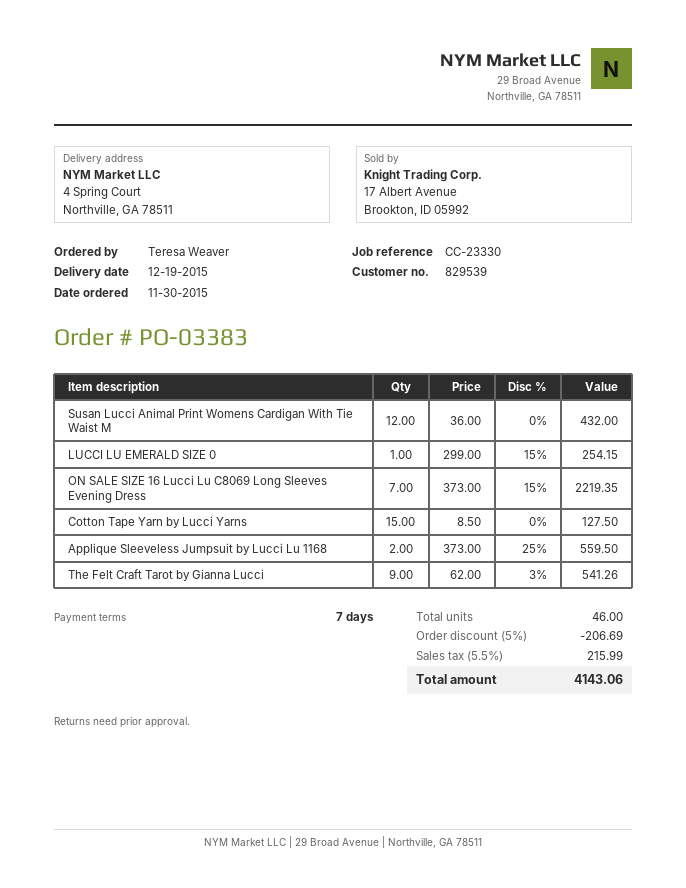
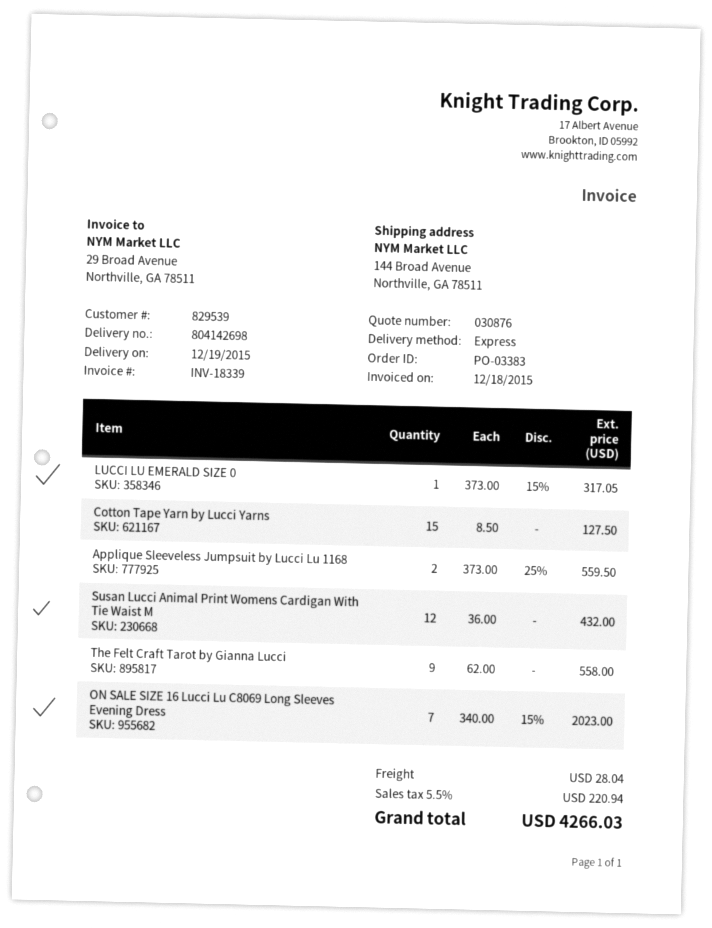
ship to: 4 Spring Court, Northville, GA 78511 -> 144 Broad Avenue, Northville, GA 78511
LUCCI LU EMERALD SIZE 0: 1 x 299.00 - 15% = 254.15 -> 1 x 373.00 - 15% = 317.05
ON SALE SIZE 16 Lucci Lu C8069 Long Sleeves Evening Dress: 7 x 373.00 - 15% = 2219.35 -> 7 x 340.00 - 15% = 2023.00
The Felt Craft Tarot by Gianna Lucci: 9 x 62.00 - 3% = 541.26 -> 9 x 62.00 = 558.00
discount: 5% = 206.69 -> none
shipping: none -> 28.04
tax: 5.5% = 215.99 -> 5.5% = 220.94
total: 4143.06 -> 4266.03

